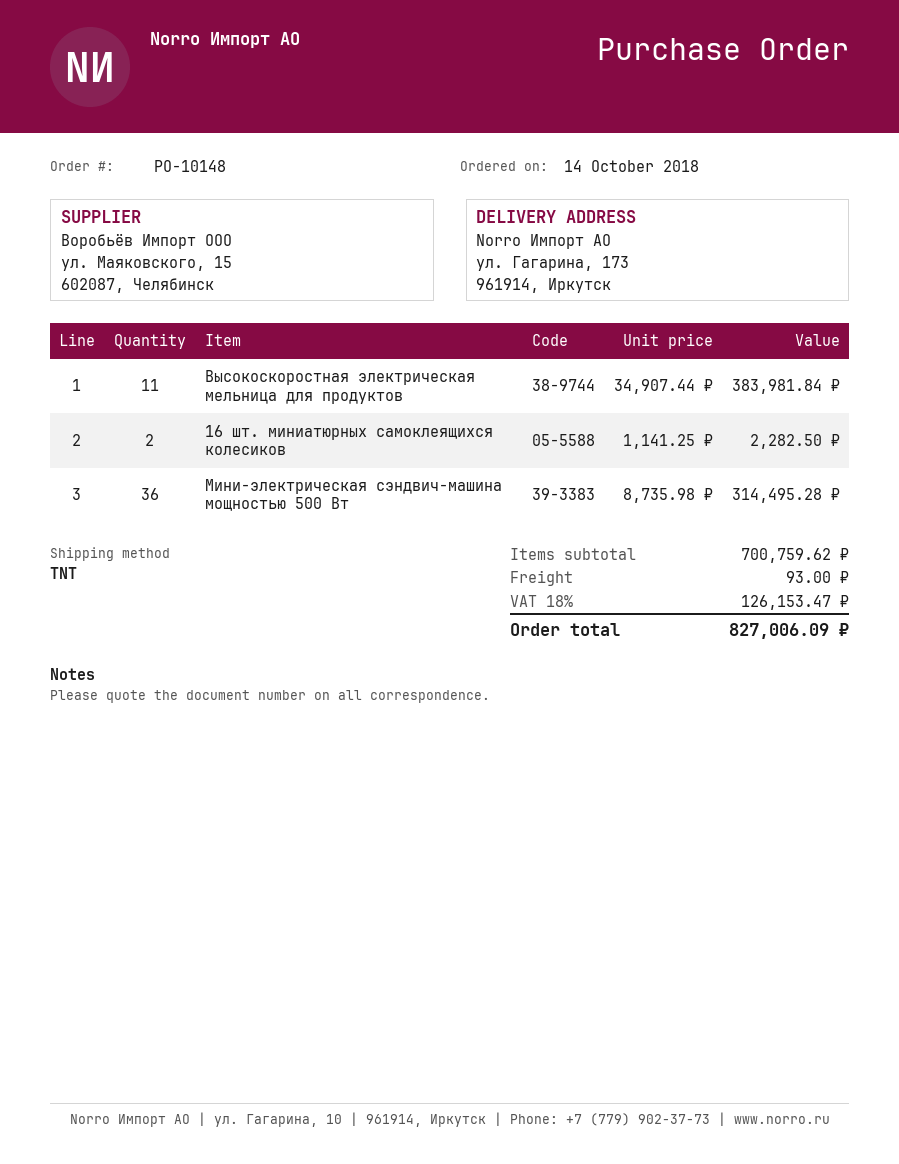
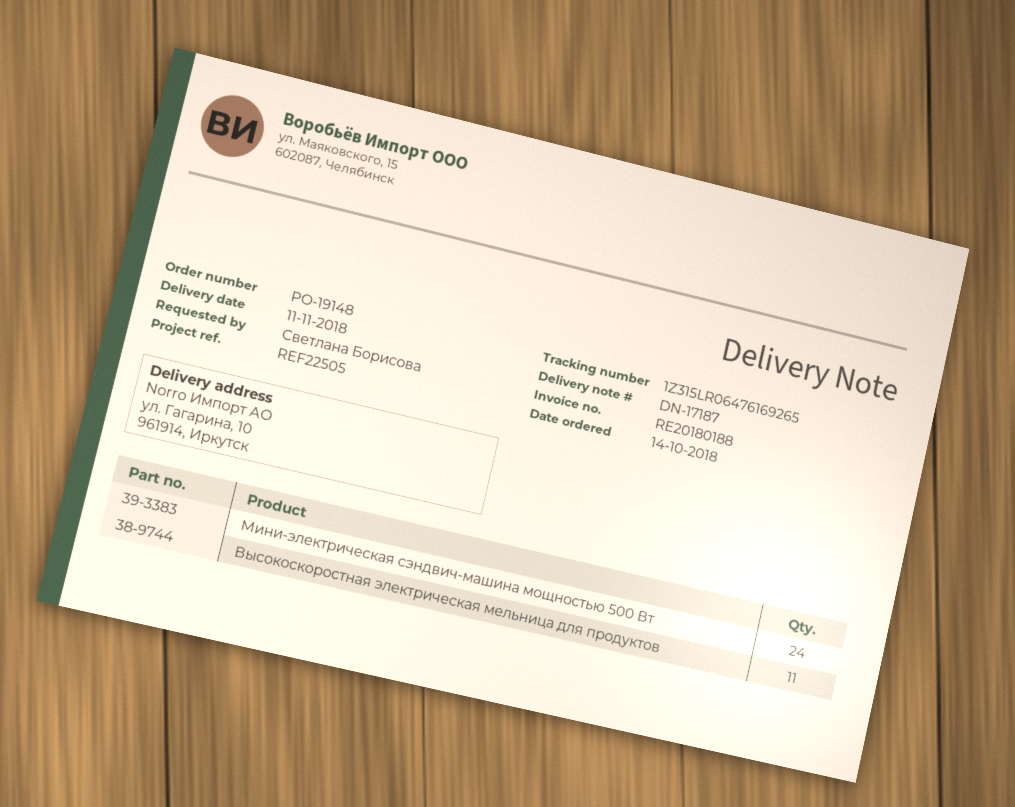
order number: PO-10148 -> PO-19148
ship to: ул. Гагарина, 173, 961914, Иркутск -> ул. Гагарина, 10, 961914, Иркутск
16 шт. миниатюрных самоклеящихся колесиков: 2 -> none
Мини-электрическая сэндвич-машина мощностью 500 Вт: 36 -> 24

